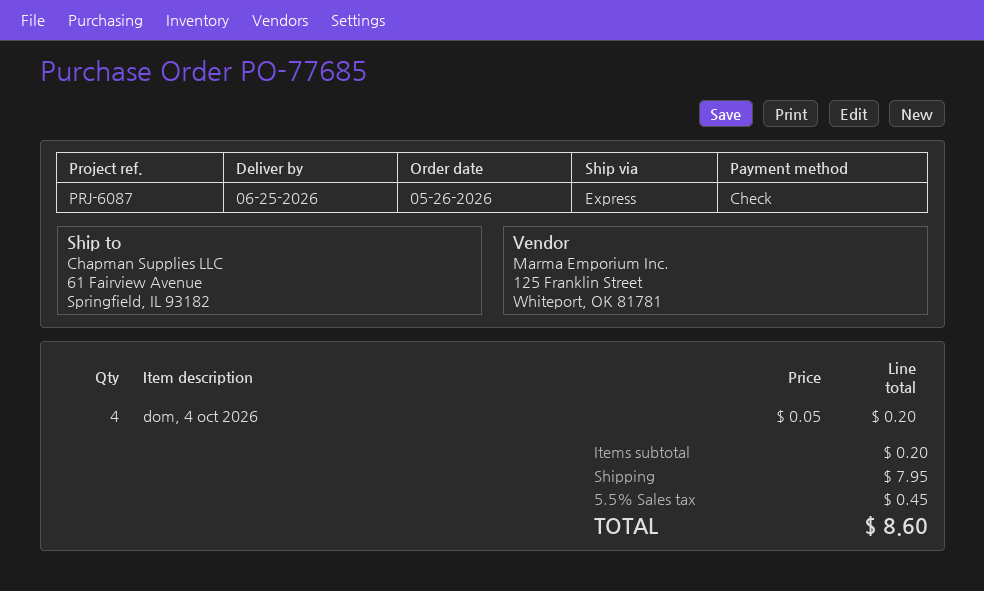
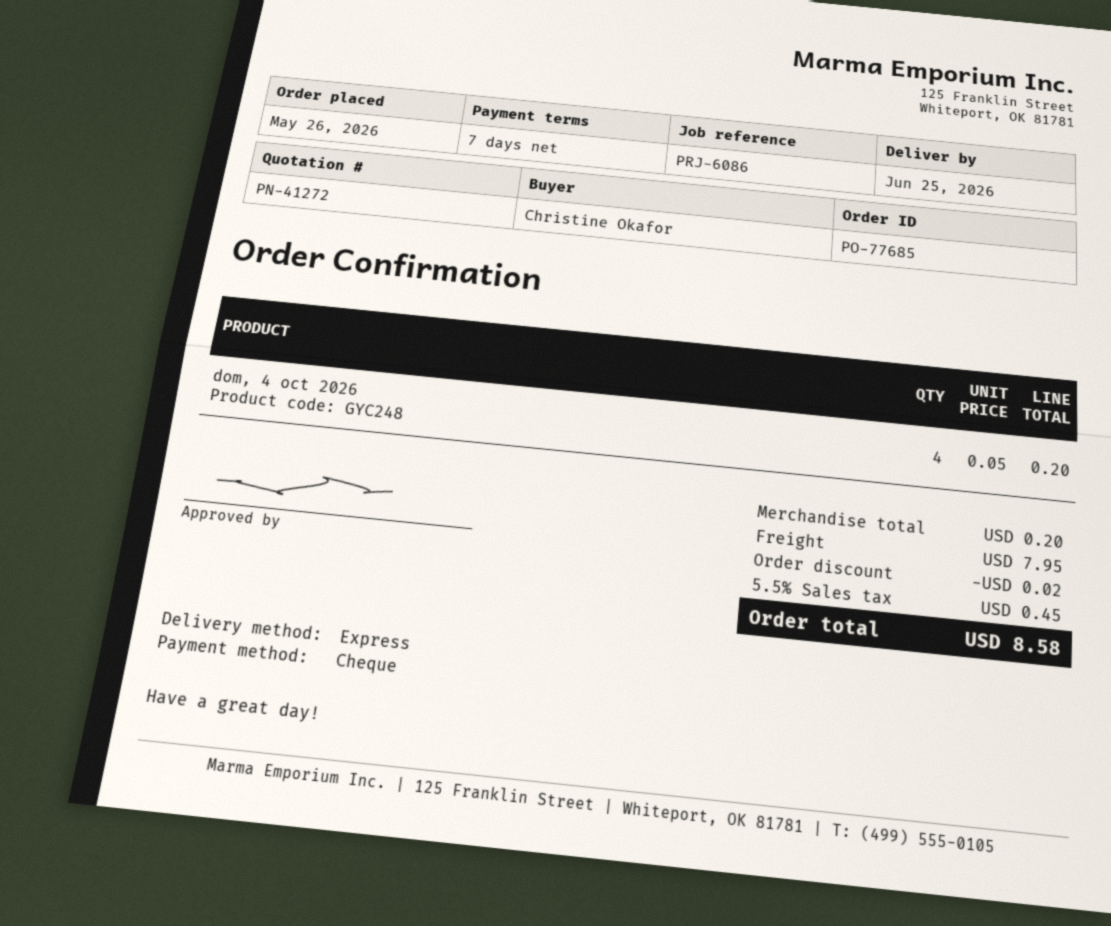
reference: PRJ-6087 -> PRJ-6086
discount: none -> 0.02
total: 8.60 -> 8.58

